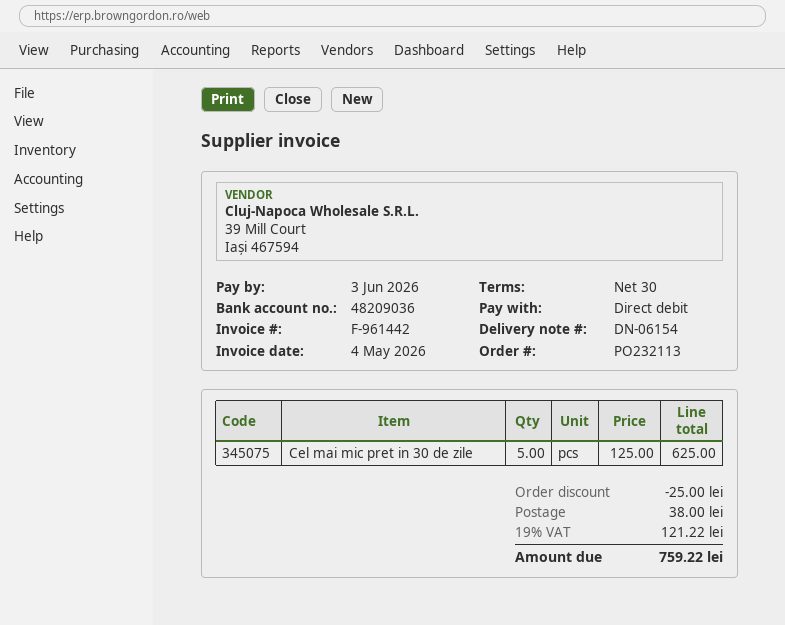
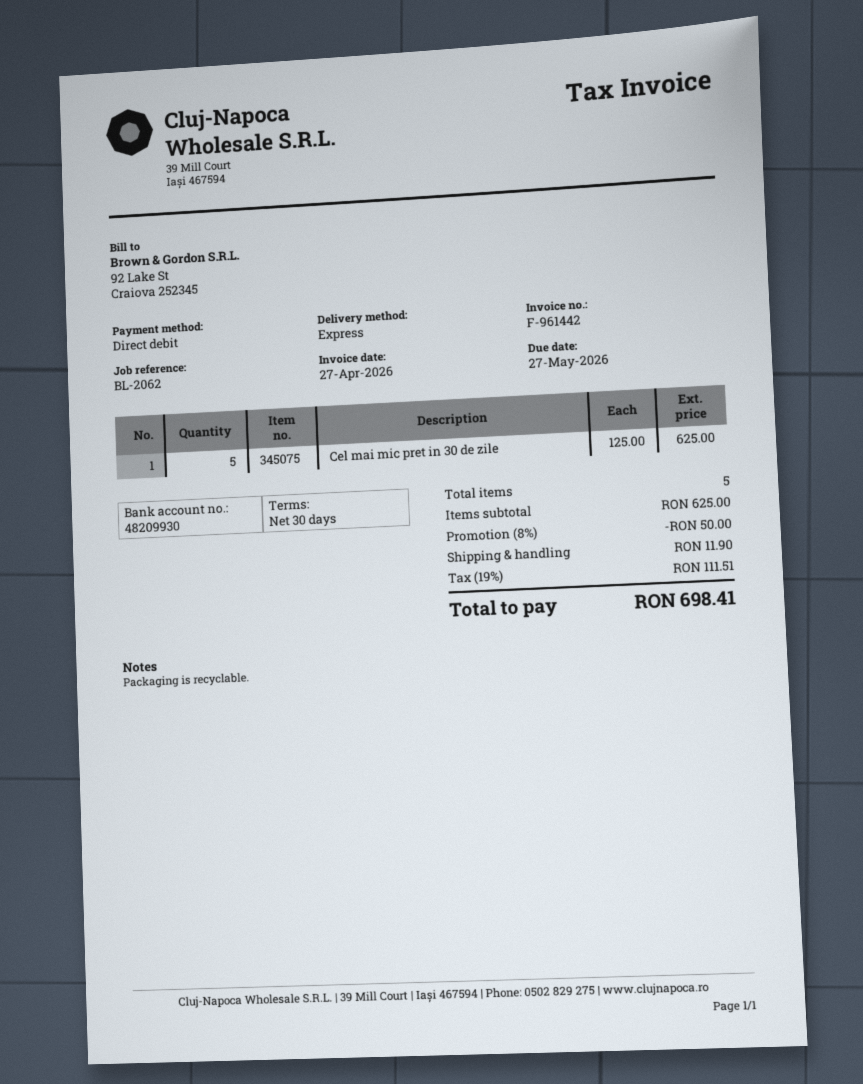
invoice date: 2026-05-04 -> 2026-04-27
due date: 2026-06-03 -> 2026-05-27
bank account: 48209036 -> 48209930
discount: 25.00 -> 50.00
shipping: 38.00 -> 11.90
tax: 19% = 121.22 -> 19% = 111.51
total: 759.22 -> 698.41

